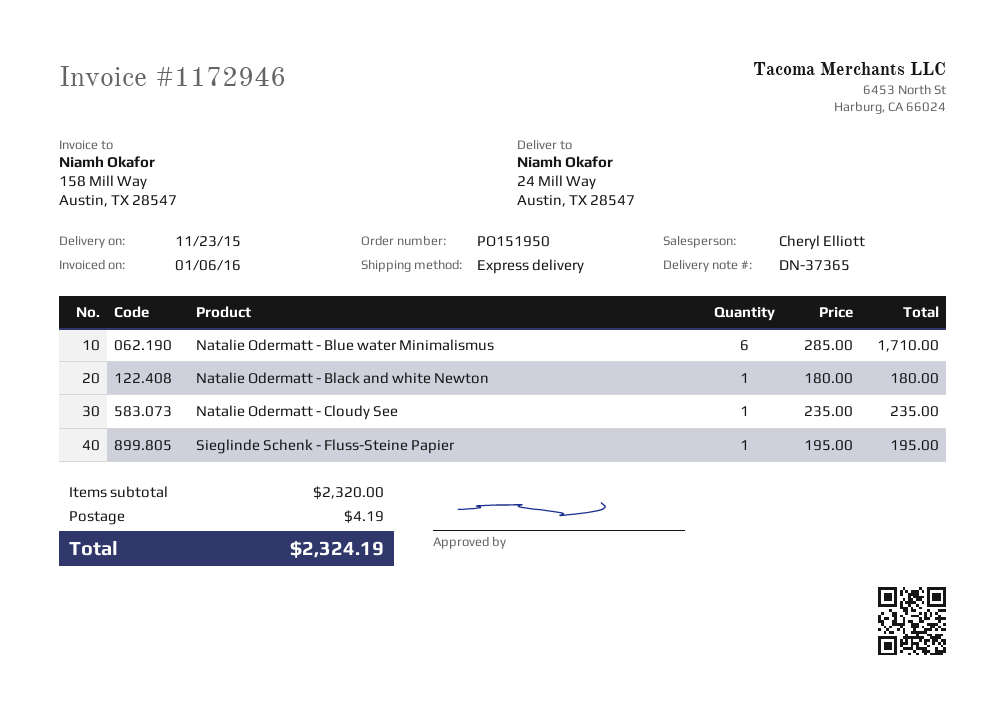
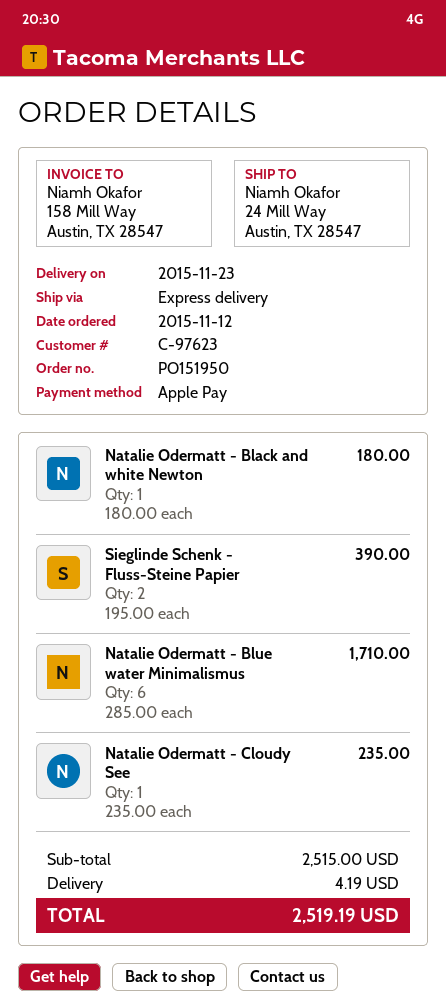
Sieglinde Schenk - Fluss-Steine Papier: 1 x 195.00 = 195.00 -> 2 x 195.00 = 390.00
subtotal: 2320.00 -> 2515.00
total: 2324.19 -> 2519.19

